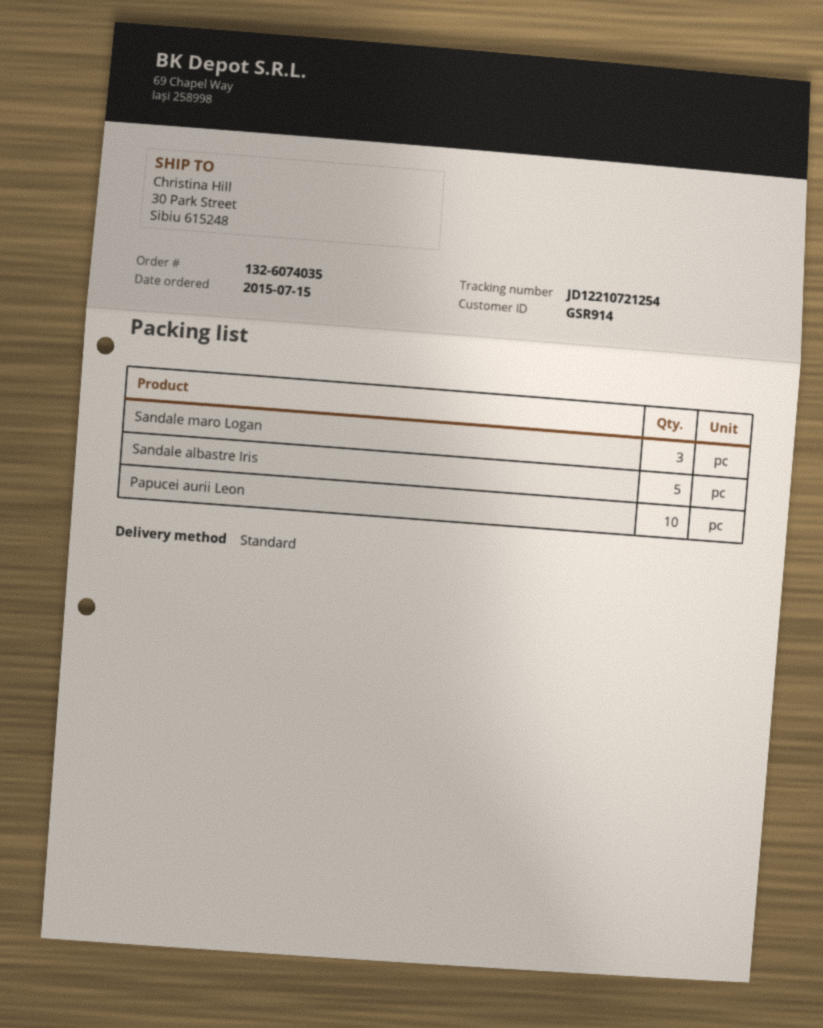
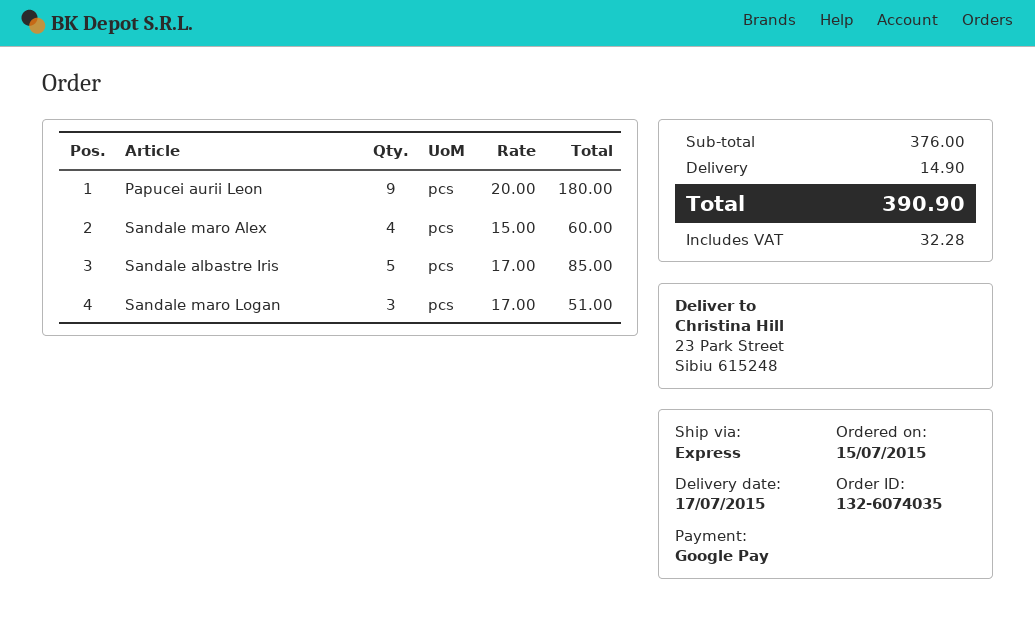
shipping method: standard -> express
ship to: 30 Park Street, Sibiu 615248 -> 23 Park Street, Sibiu 615248
Papucei aurii Leon: 10 -> 9
Sandale maro Alex: none -> 4

